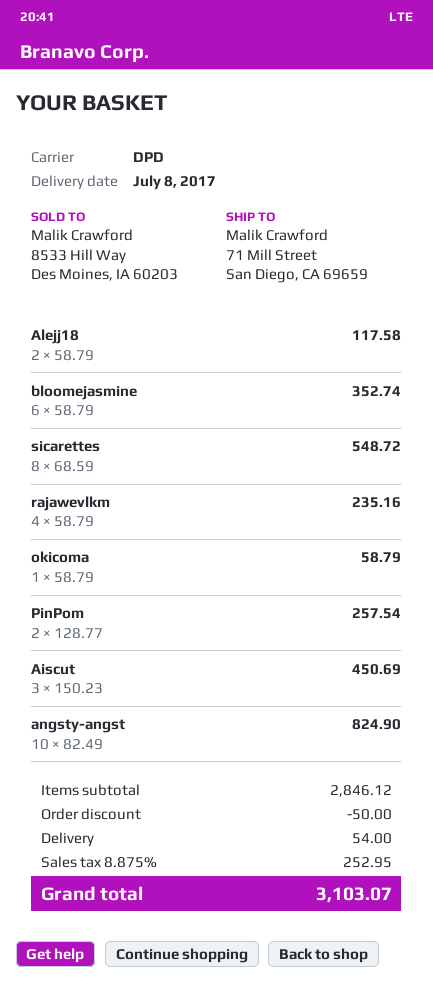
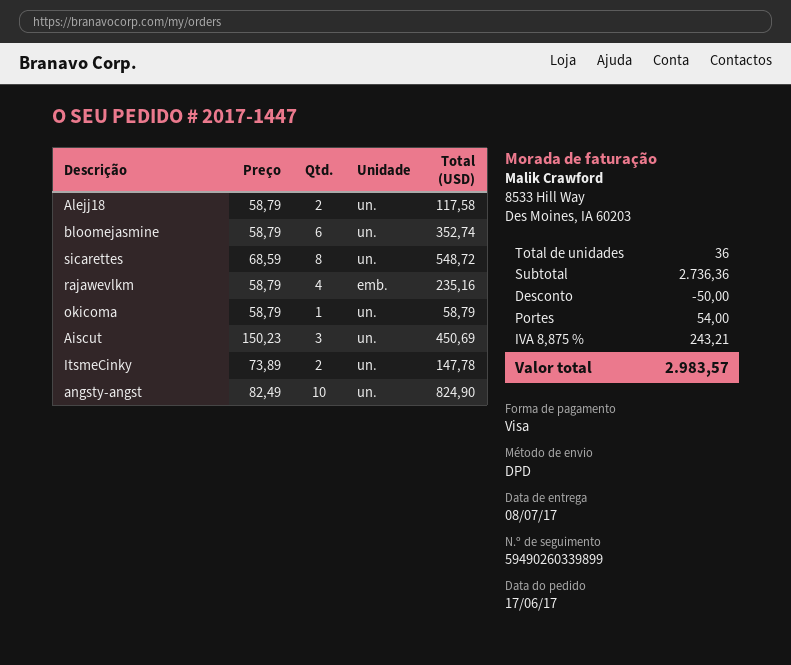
PinPom: 2 x 128.77 = 257.54 -> none
ItsmeCinky: none -> 2 x 73.89 = 147.78
subtotal: 2846.12 -> 2736.36
tax: 8.875% = 252.95 -> 8.875% = 243.21
total: 3103.07 -> 2983.57

